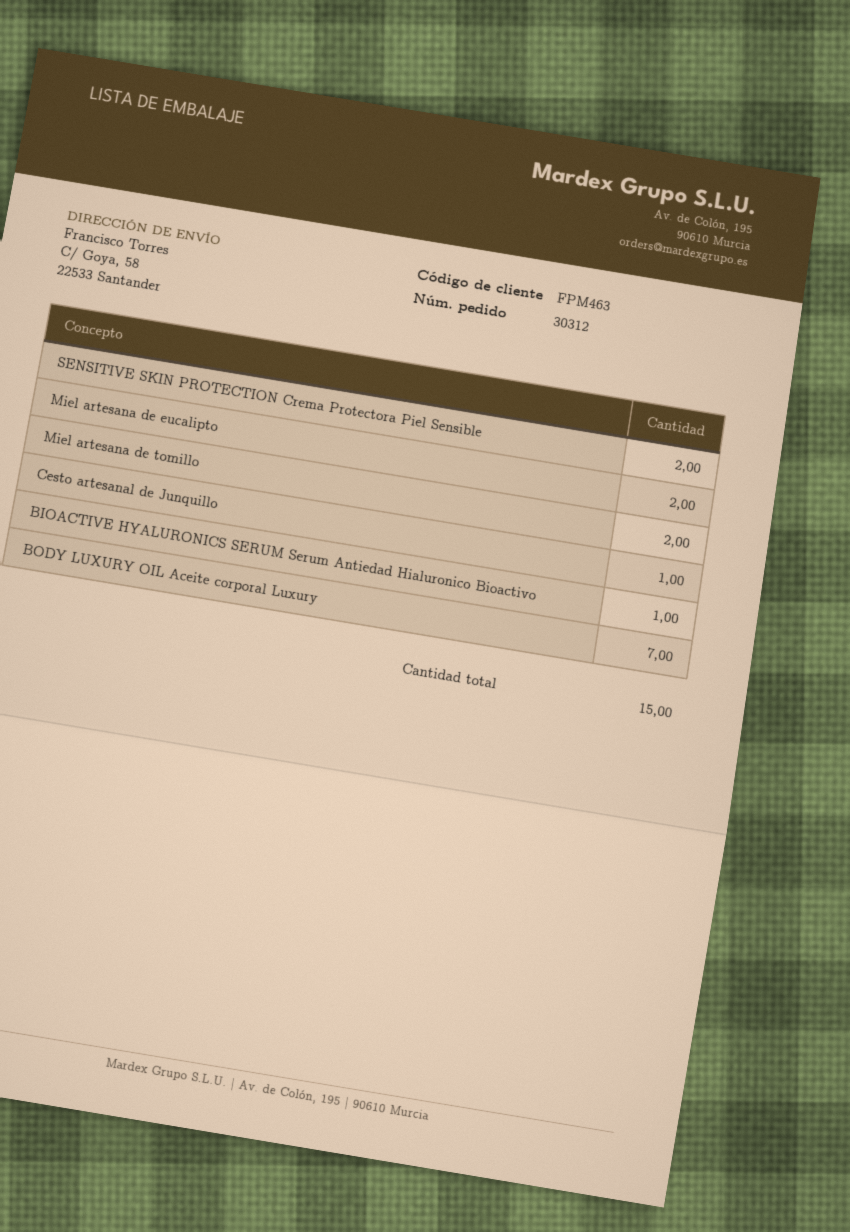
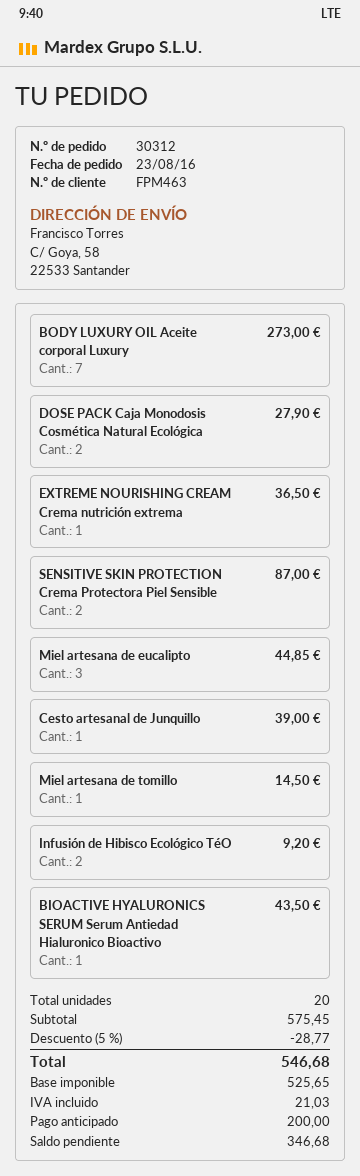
Miel artesana de eucalipto: 2 -> 3
Miel artesana de tomillo: 2 -> 1
DOSE PACK Caja Monodosis Cosmética Natural Ecológica: none -> 2
EXTREME NOURISHING CREAM Crema nutrición extrema: none -> 1
Infusión de Hibisco Ecológico TéO: none -> 2
total quantity: 15 -> 20

